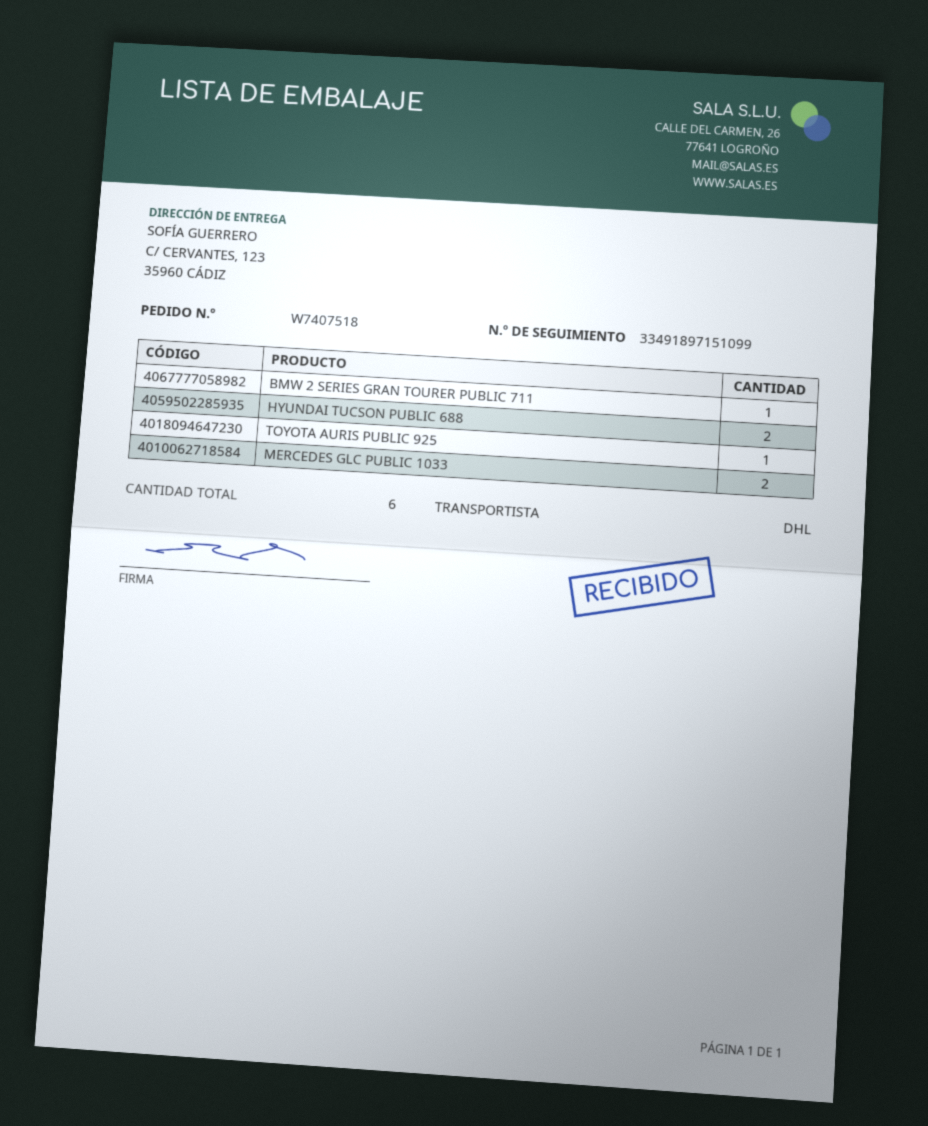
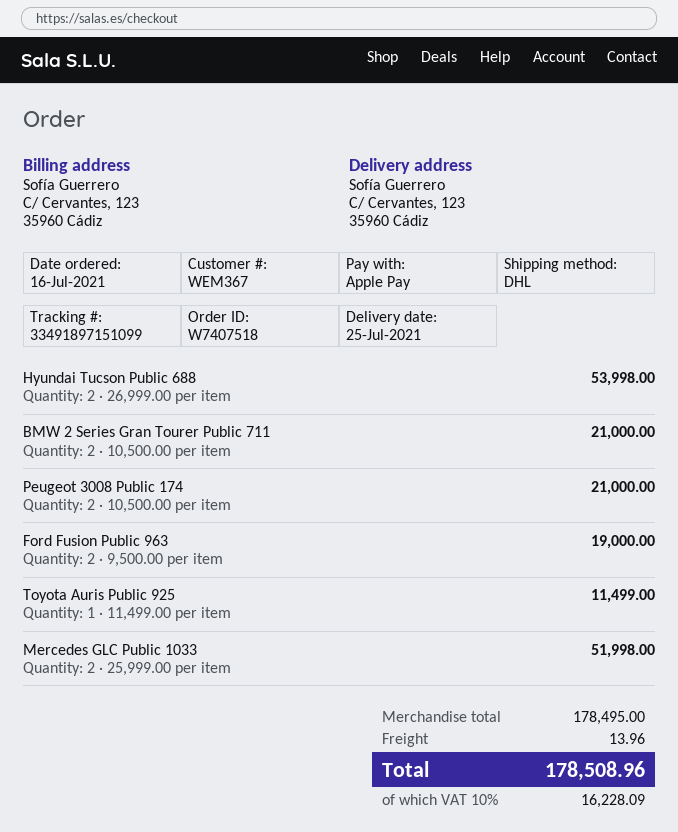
BMW 2 SERIES GRAN TOURER PUBLIC 711: 1 -> 2
Peugeot 3008 Public 174: none -> 2
Ford Fusion Public 963: none -> 2

